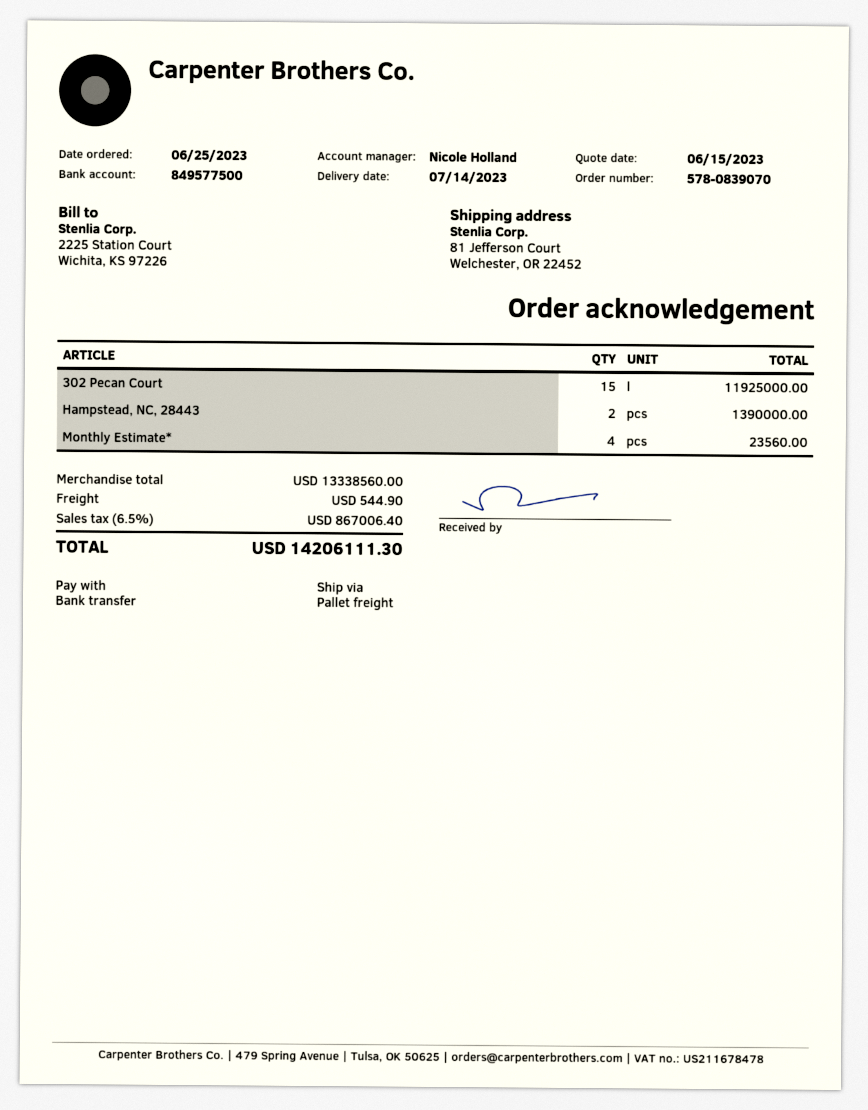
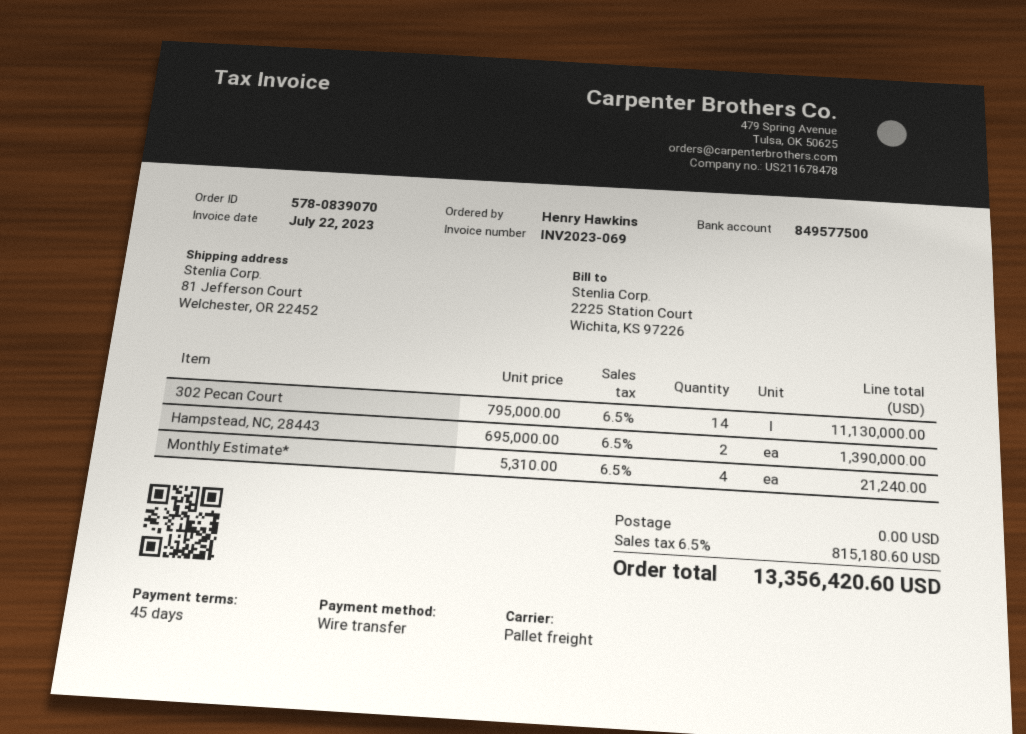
302 Pecan Court: 15 for 11925000.00 -> 14 for 11130000.00
Monthly Estimate*: 4 for 23560.00 -> 4 for 21240.00
shipping: 544.90 -> 0.00
tax: 6.5% = 867006.40 -> 6.5% = 815180.60
total: 14206111.30 -> 13356420.60

